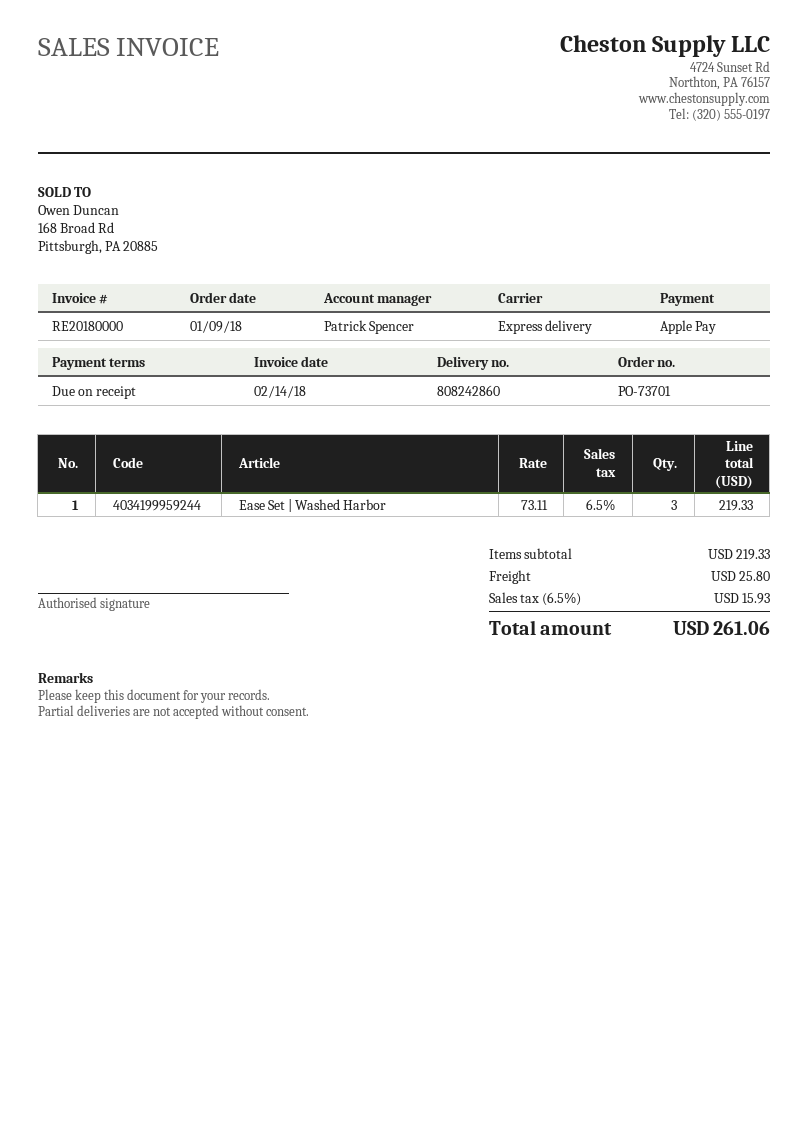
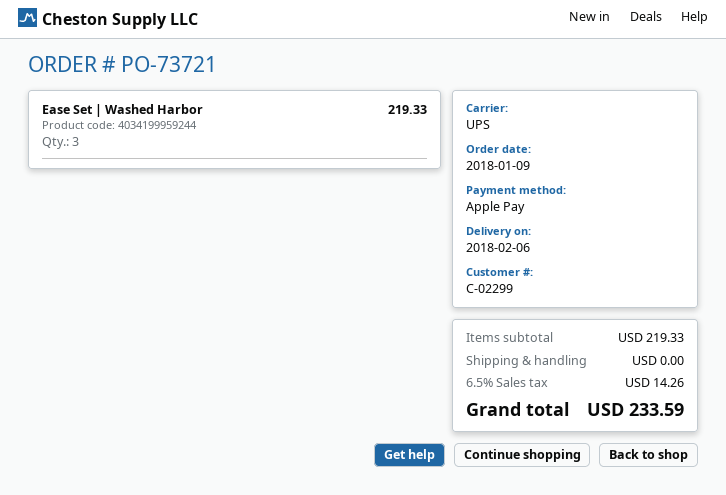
order number: PO-73701 -> PO-73721
shipping method: express -> UPS
shipping: 25.80 -> 0.00
tax: 6.5% = 15.93 -> 6.5% = 14.26
total: 261.06 -> 233.59

